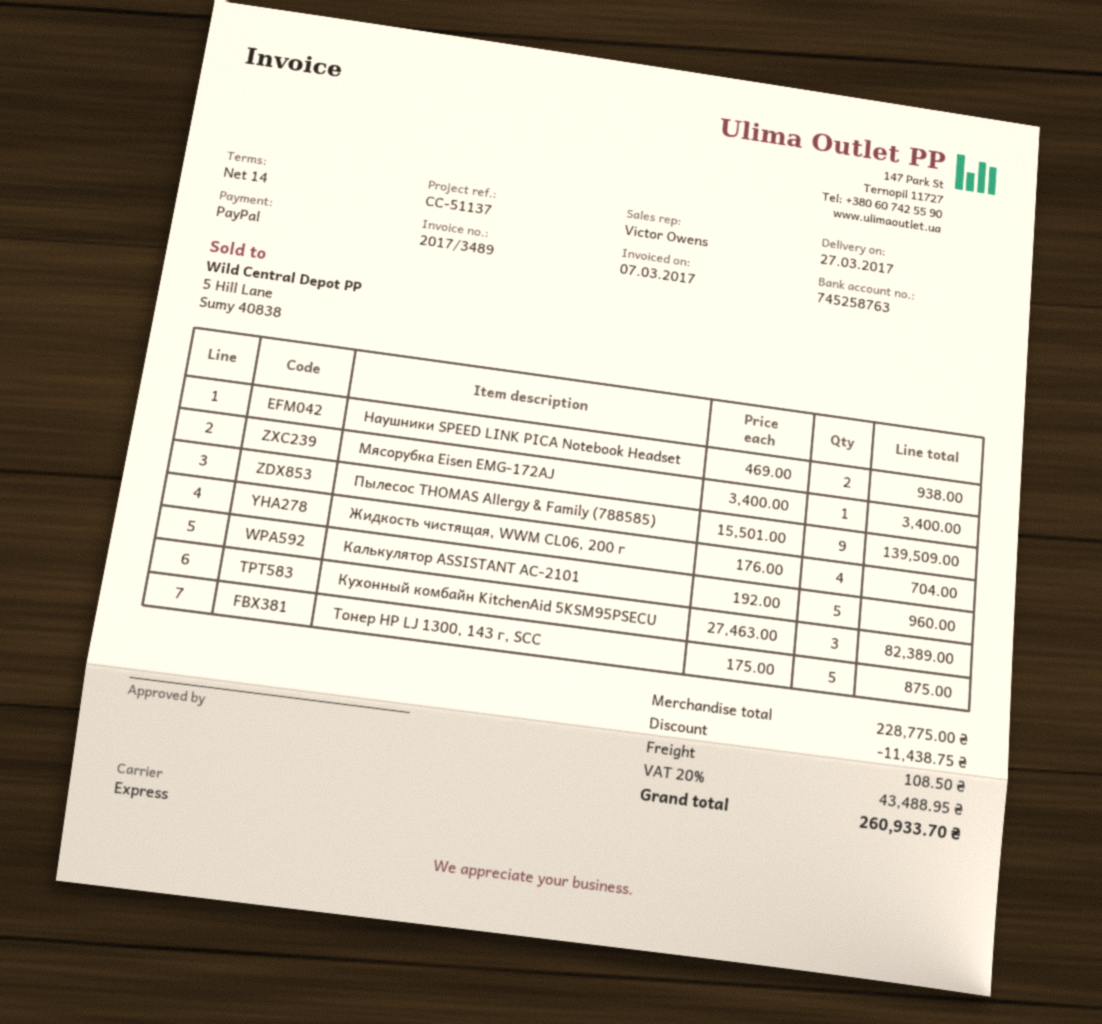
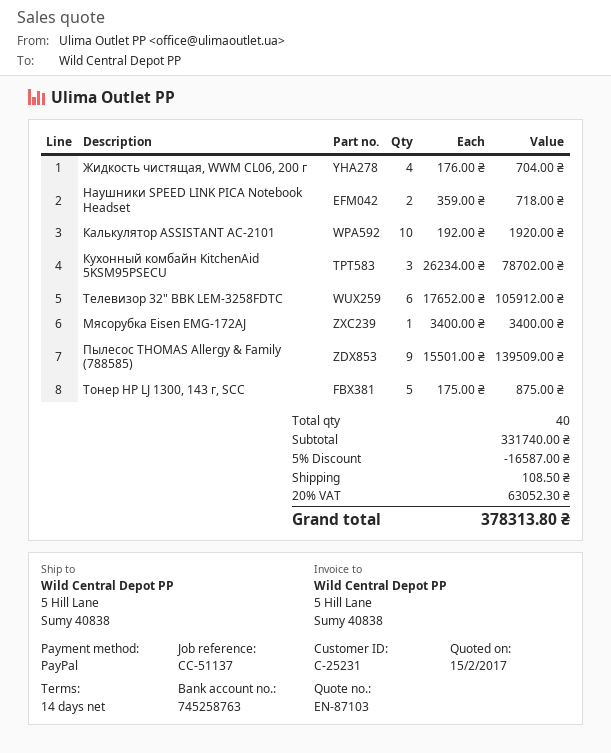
Наушники SPEED LINK PICA Notebook Headset: 2 x 469.00 = 938.00 -> 2 x 359.00 = 718.00
Калькулятор ASSISTANT AC-2101: 5 x 192.00 = 960.00 -> 10 x 192.00 = 1920.00
Кухонный комбайн KitchenAid 5KSM95PSECU: 3 x 27463.00 = 82389.00 -> 3 x 26234.00 = 78702.00
Телевизор 32" BBK LEM-3258FDTC: none -> 6 x 17652.00 = 105912.00
subtotal: 228775.00 -> 331740.00
discount: 11438.75 -> 16587.00
tax: 20% = 43488.95 -> 20% = 63052.30
total: 260933.70 -> 378313.80

